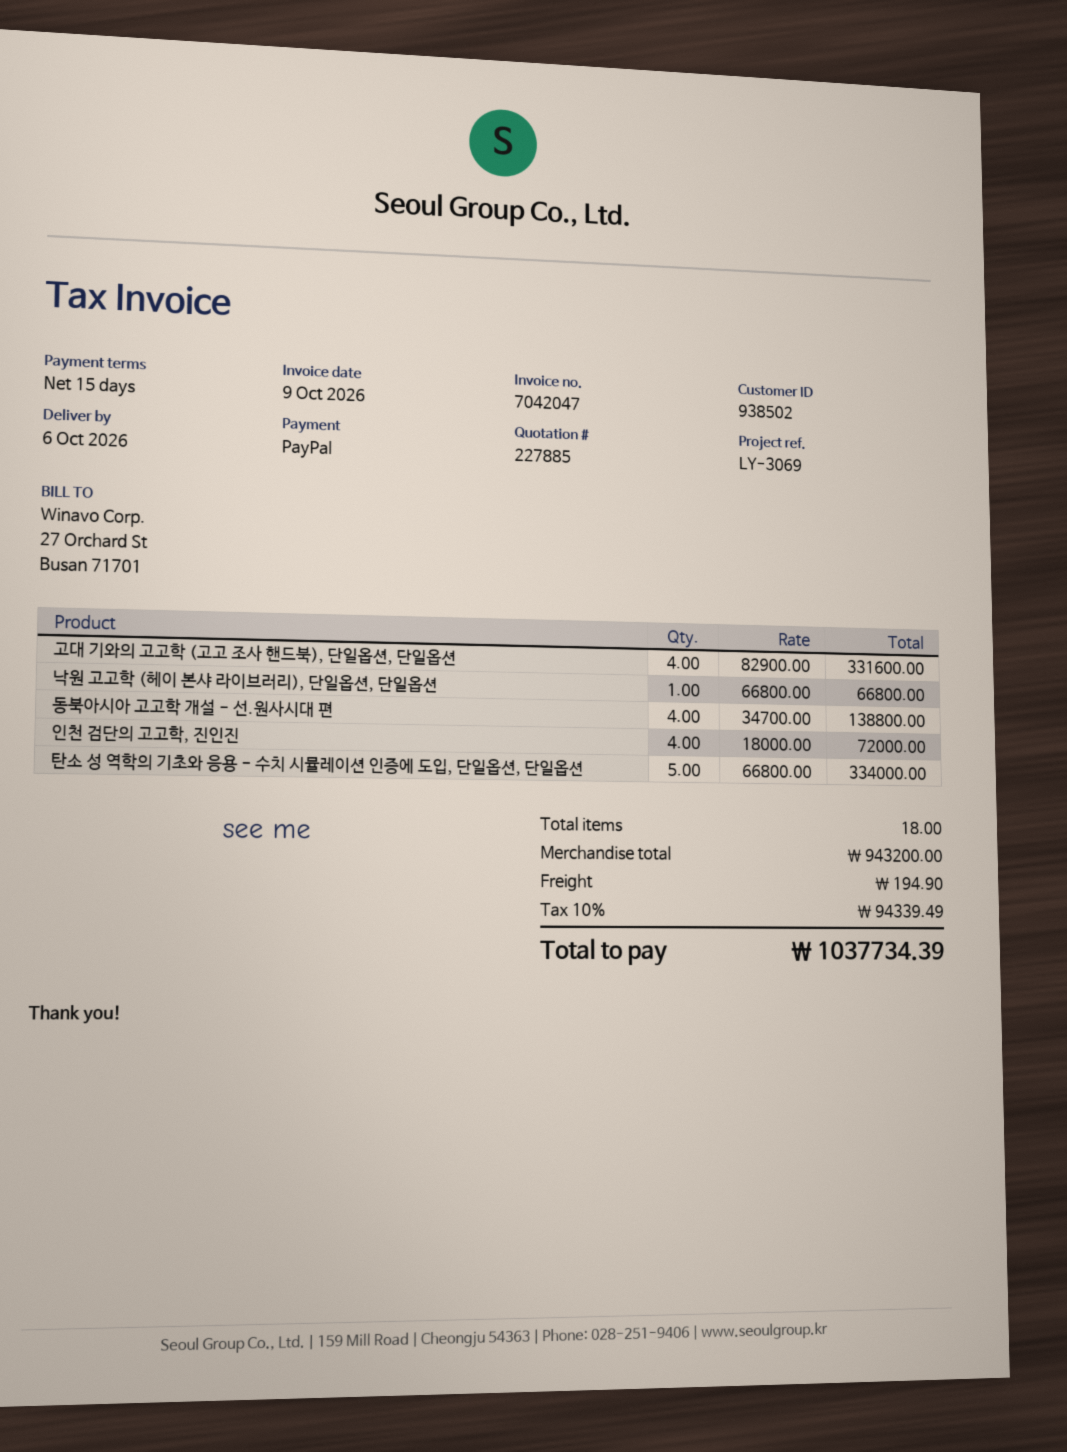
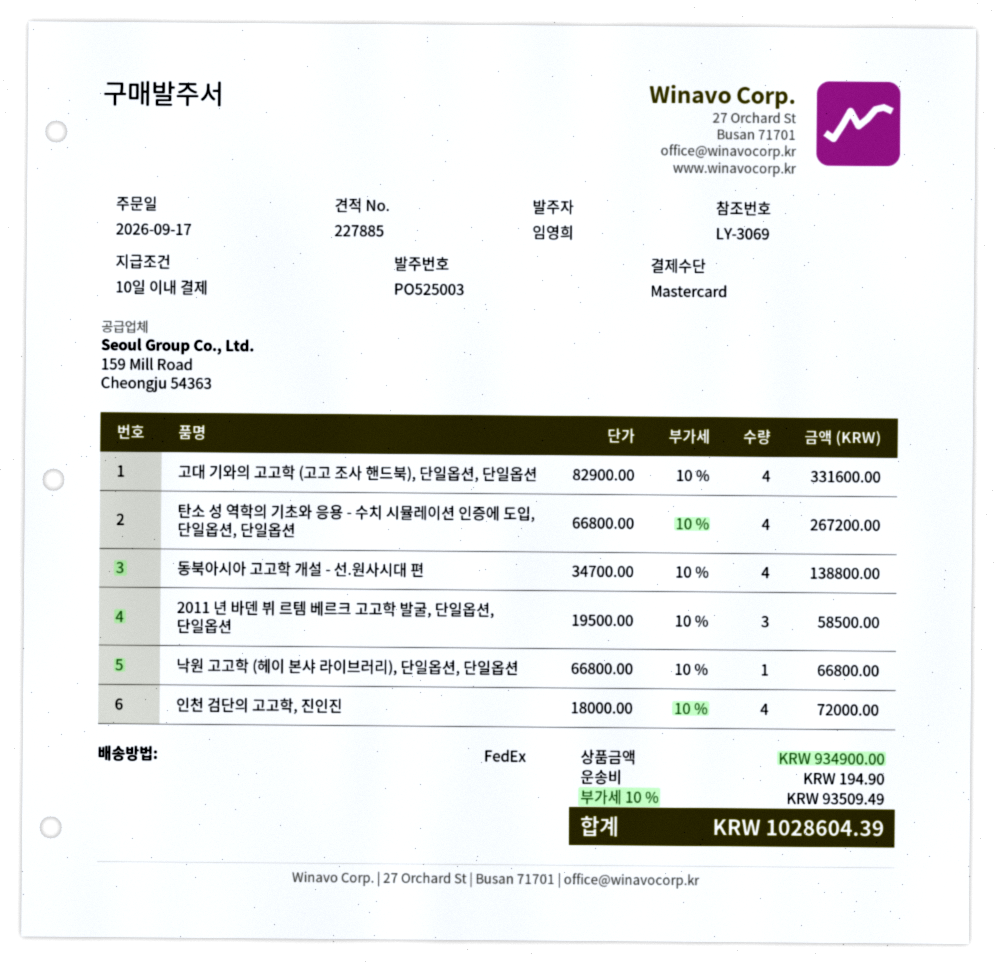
payment terms: 15 days -> 10 days
payment method: PayPal -> Mastercard
탄소 성 역학의 기초와 응용 - 수치 시뮬레이션 인증에 도입, 단일옵션, 단일옵션: 5 x 66800.00 = 334000.00 -> 4 x 66800.00 = 267200.00
2011 년 바덴 뷔 르템 베르크 고고학 발굴, 단일옵션, 단일옵션: none -> 3 x 19500.00 = 58500.00
subtotal: 943200.00 -> 934900.00
tax: 10% = 94339.49 -> 10% = 93509.49
total: 1037734.39 -> 1028604.39

